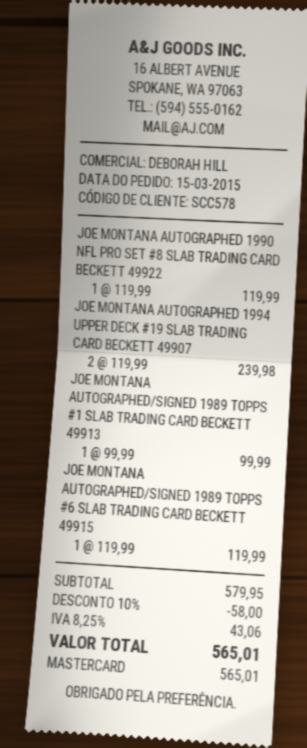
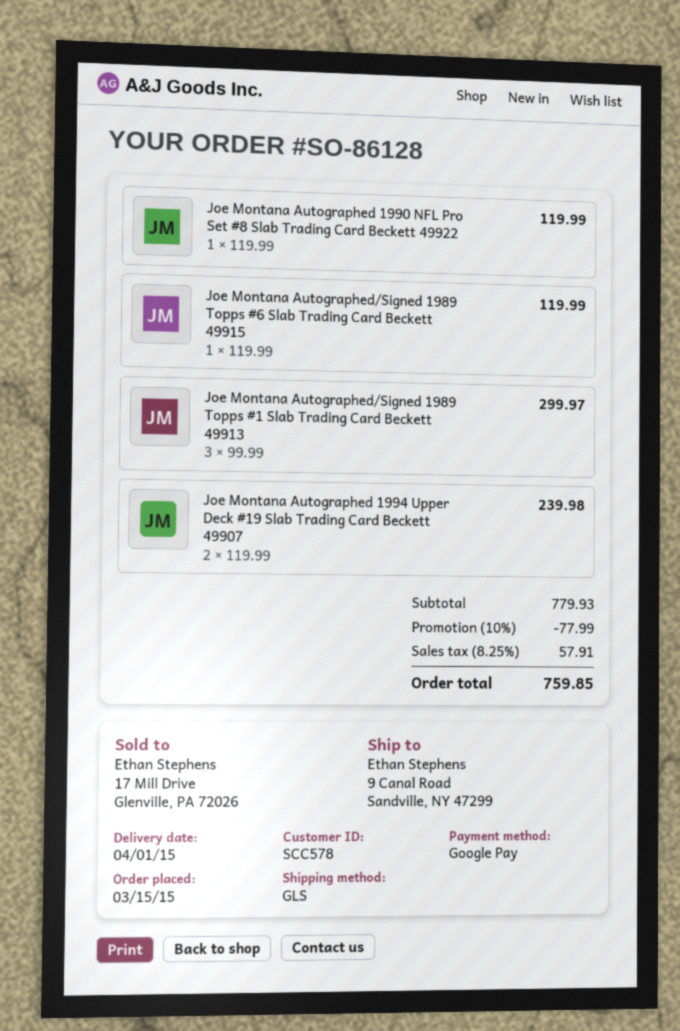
payment method: Mastercard -> Google Pay
JOE MONTANA AUTOGRAPHED/SIGNED 1989 TOPPS #1 SLAB TRADING CARD BECKETT 49913: 1 x 99.99 = 99.99 -> 3 x 99.99 = 299.97
subtotal: 579.95 -> 779.93
discount: 10% = 58.00 -> 10% = 77.99
tax: 8.25% = 43.06 -> 8.25% = 57.91
total: 565.01 -> 759.85

